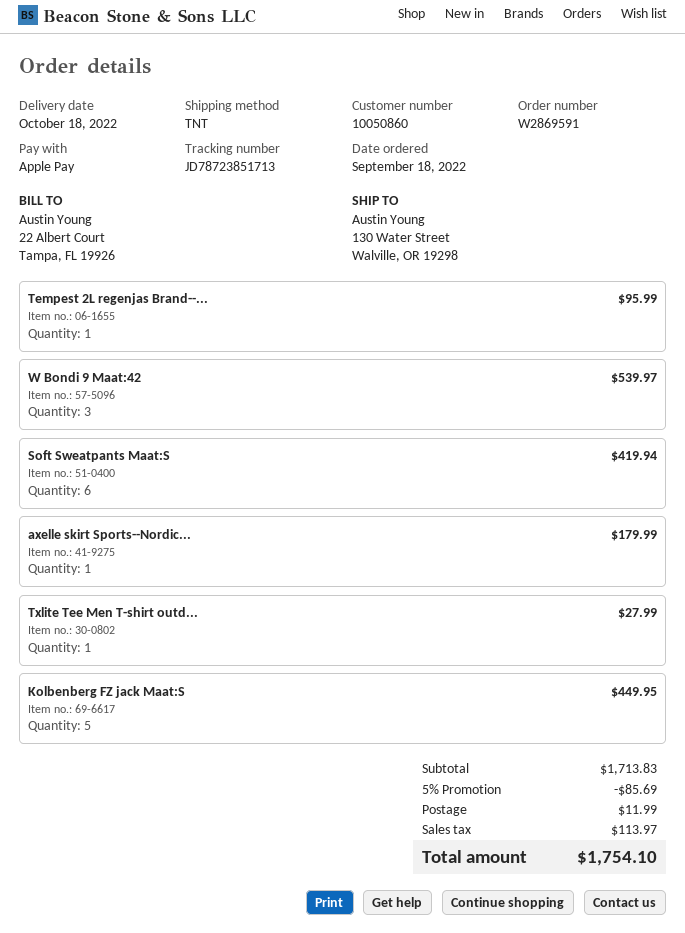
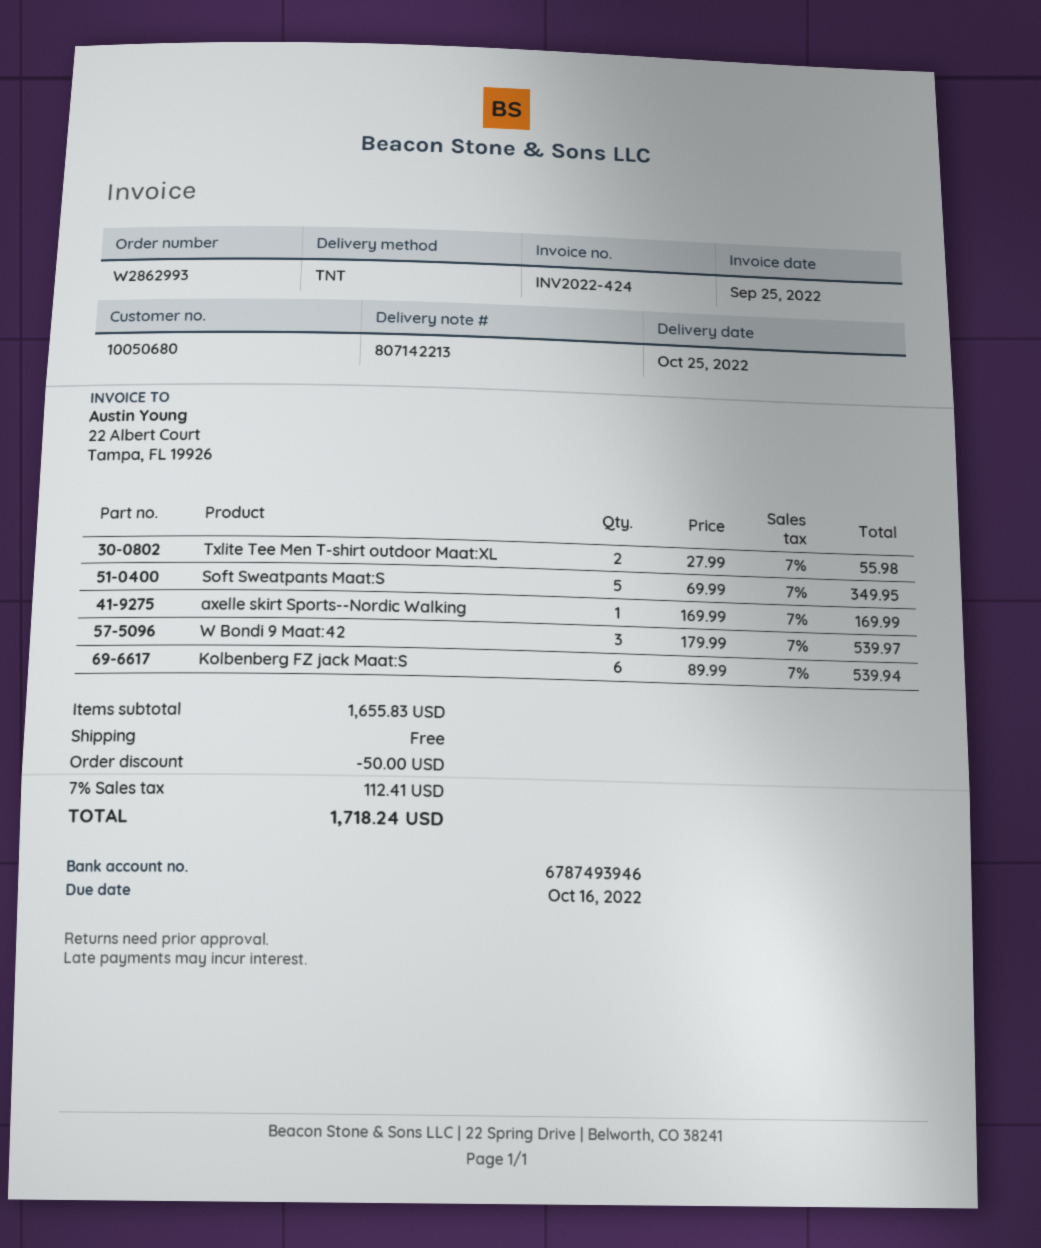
order number: W2869591 -> W2862993
delivery date: 2022-10-18 -> 2022-10-25
customer number: 10050860 -> 10050680
Tempest 2L regenjas Brand--...: 1 for 95.99 -> none
Soft Sweatpants Maat:S: 6 for 419.94 -> 5 for 349.95
axelle skirt Sports--Nordic...: 1 for 179.99 -> 1 for 169.99
Txlite Tee Men T-shirt outd...: 1 for 27.99 -> 2 for 55.98
Kolbenberg FZ jack Maat:S: 5 for 449.95 -> 6 for 539.94
subtotal: 1713.83 -> 1655.83
discount: 85.69 -> 50.00
shipping: 11.99 -> 0.00
tax: 113.97 -> 112.41
total: 1754.10 -> 1718.24

